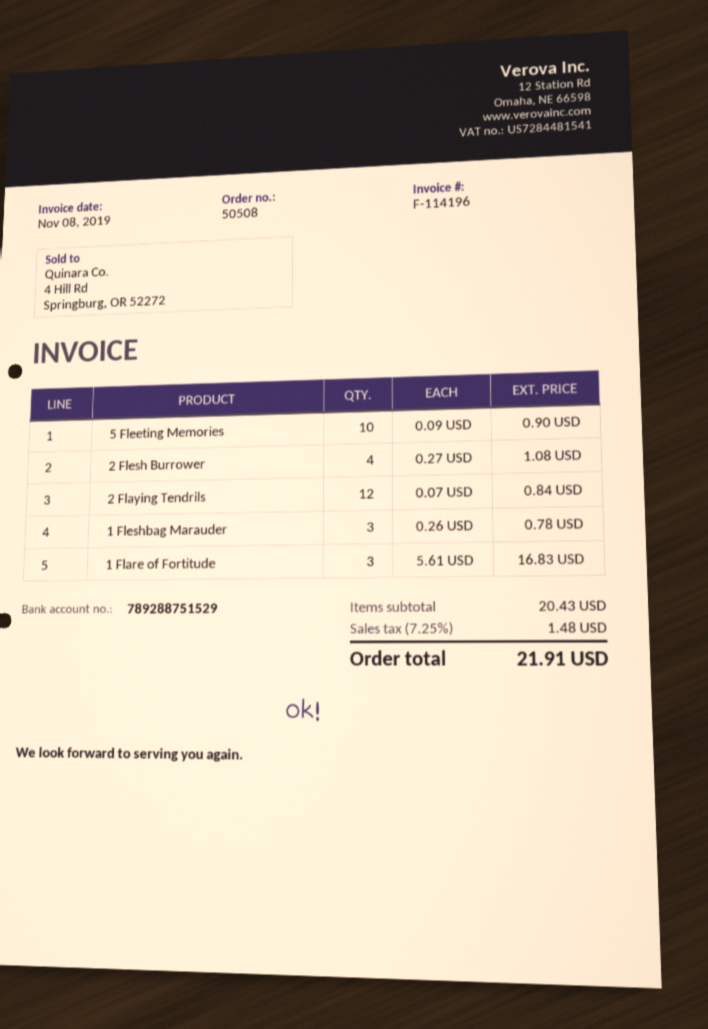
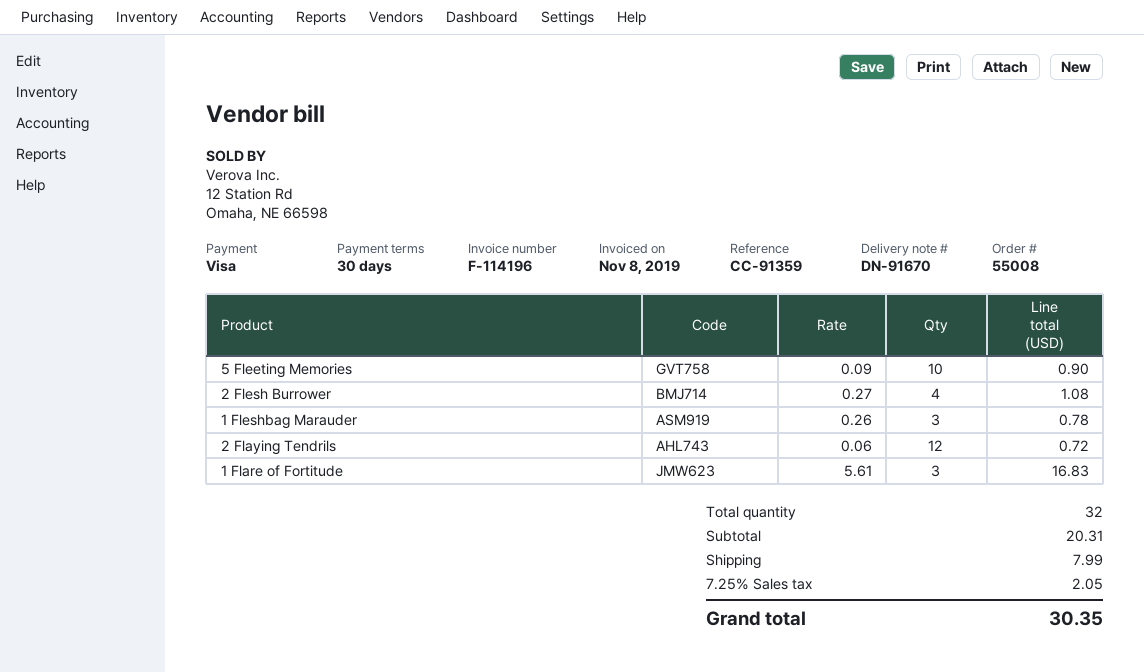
order number: 50508 -> 55008
2 Flaying Tendrils: 12 x 0.07 = 0.84 -> 12 x 0.06 = 0.72
subtotal: 20.43 -> 20.31
shipping: none -> 7.99
tax: 7.25% = 1.48 -> 7.25% = 2.05
total: 21.91 -> 30.35

